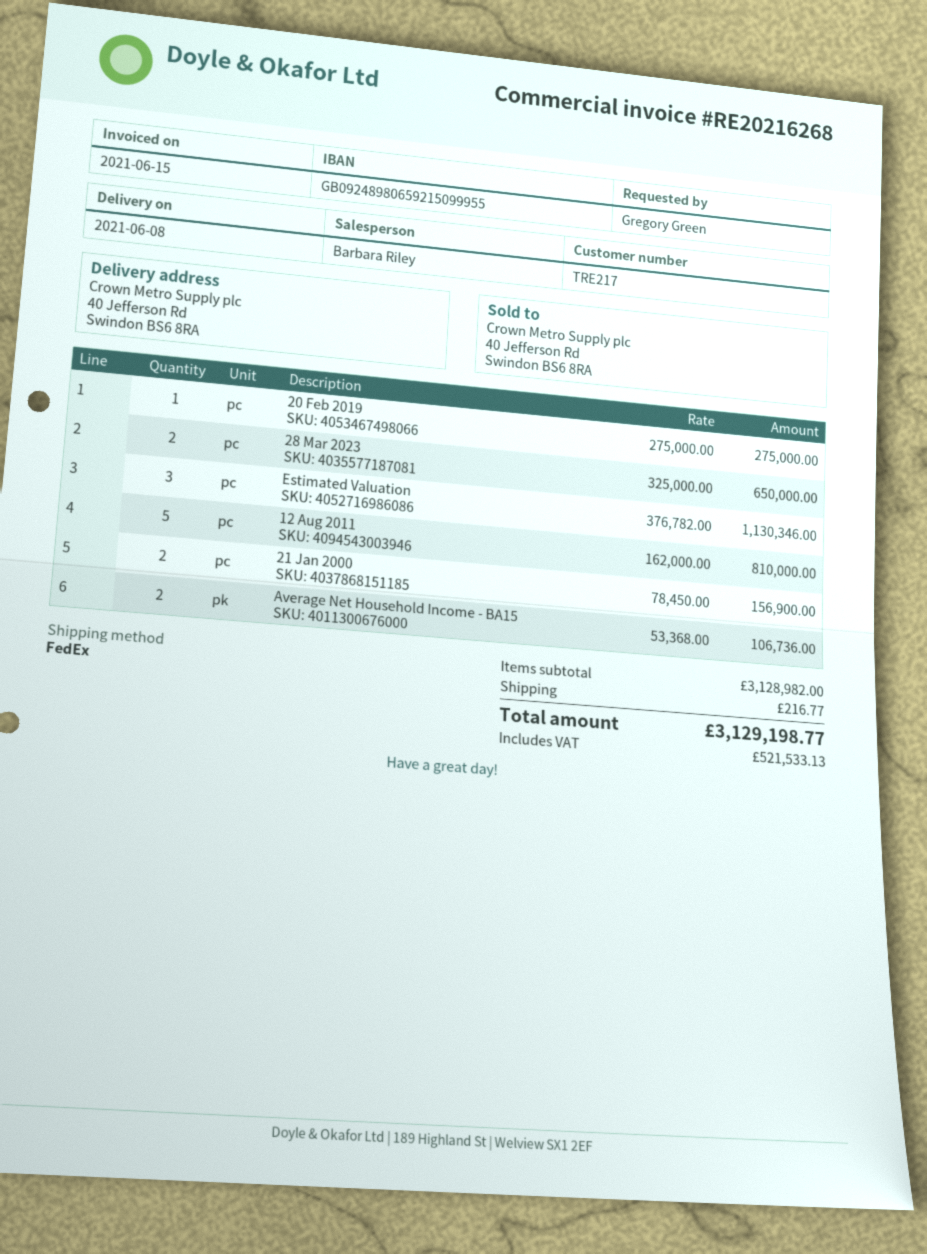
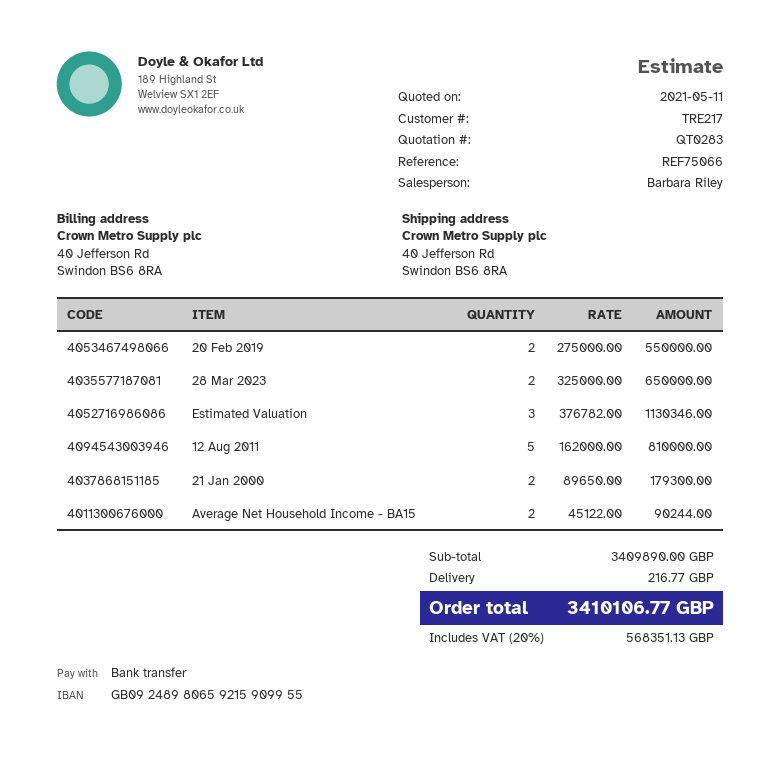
bank account: GB09248980659215099955 -> GB09248980659215909955
20 Feb 2019: 1 x 275000.00 = 275000.00 -> 2 x 275000.00 = 550000.00
21 Jan 2000: 2 x 78450.00 = 156900.00 -> 2 x 89650.00 = 179300.00
Average Net Household Income - BA15: 2 x 53368.00 = 106736.00 -> 2 x 45122.00 = 90244.00
subtotal: 3128982.00 -> 3409890.00
tax: 521533.13 -> 568351.13
total: 3129198.77 -> 3410106.77

